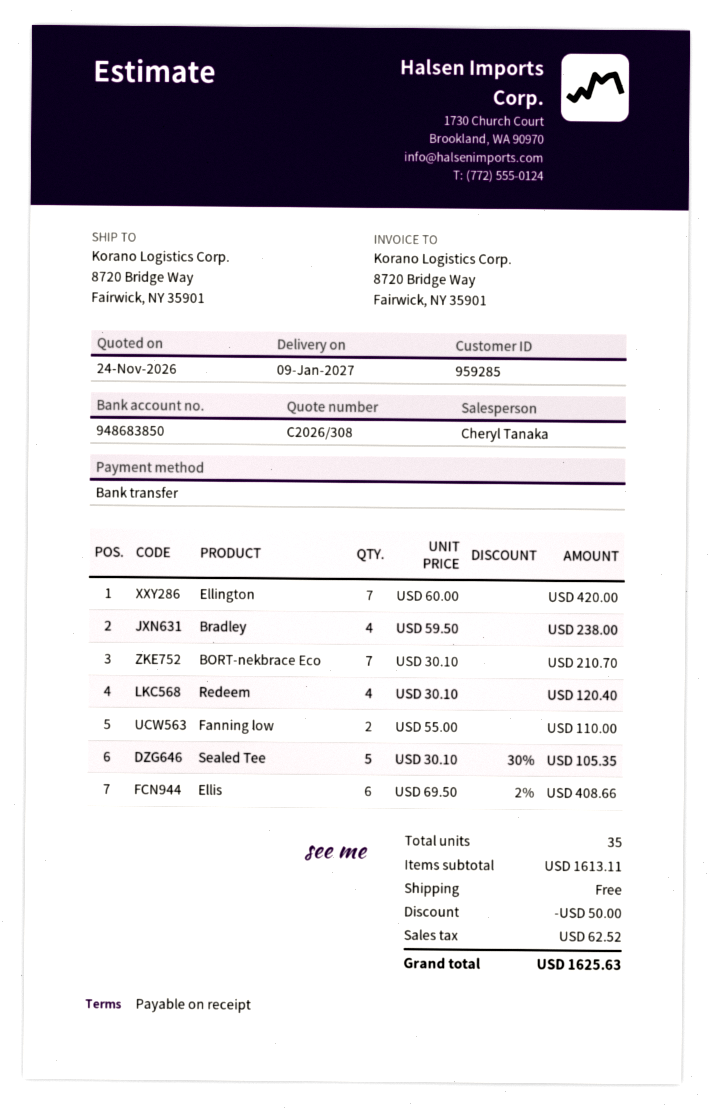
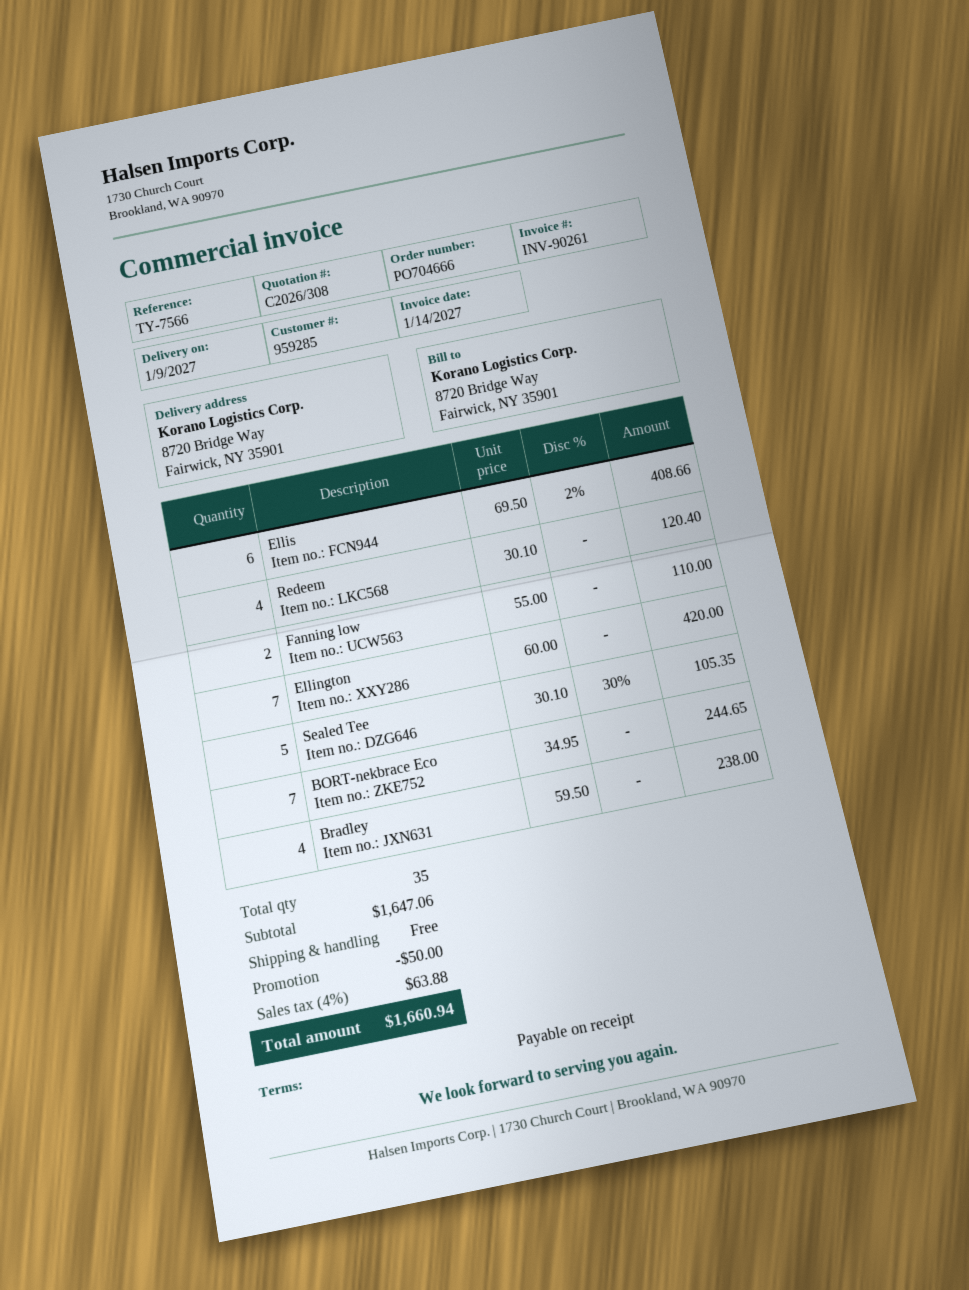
BORT-nekbrace Eco: 7 x 30.10 = 210.70 -> 7 x 34.95 = 244.65
subtotal: 1613.11 -> 1647.06
tax: 62.52 -> 63.88
total: 1625.63 -> 1660.94

